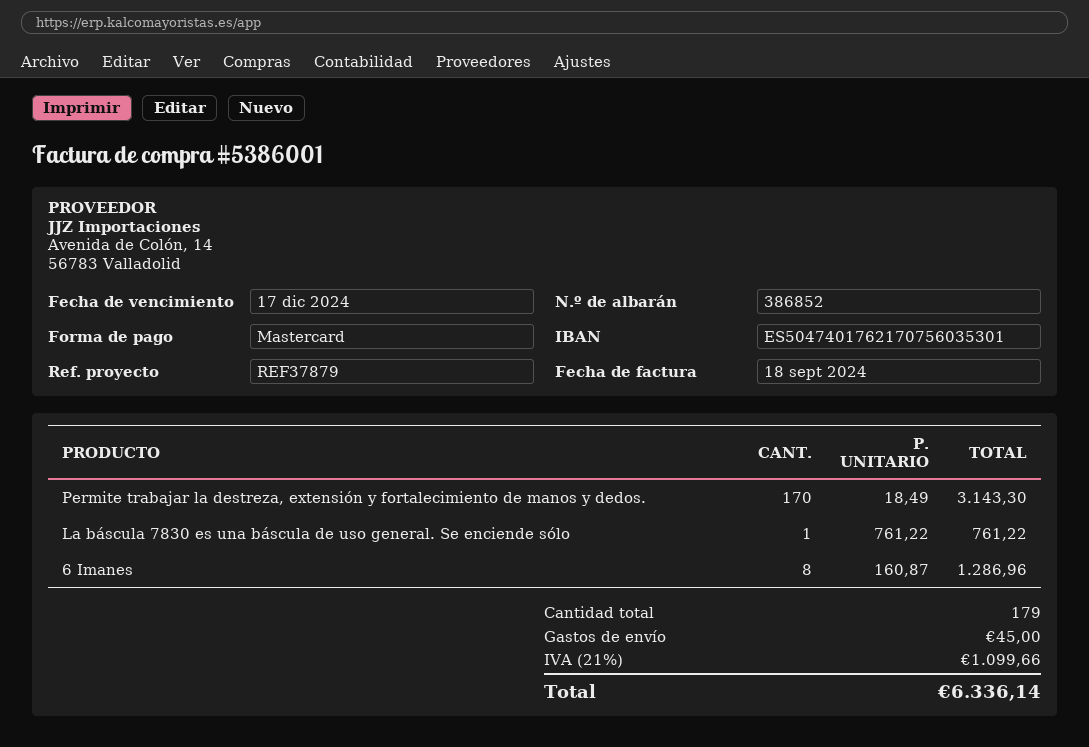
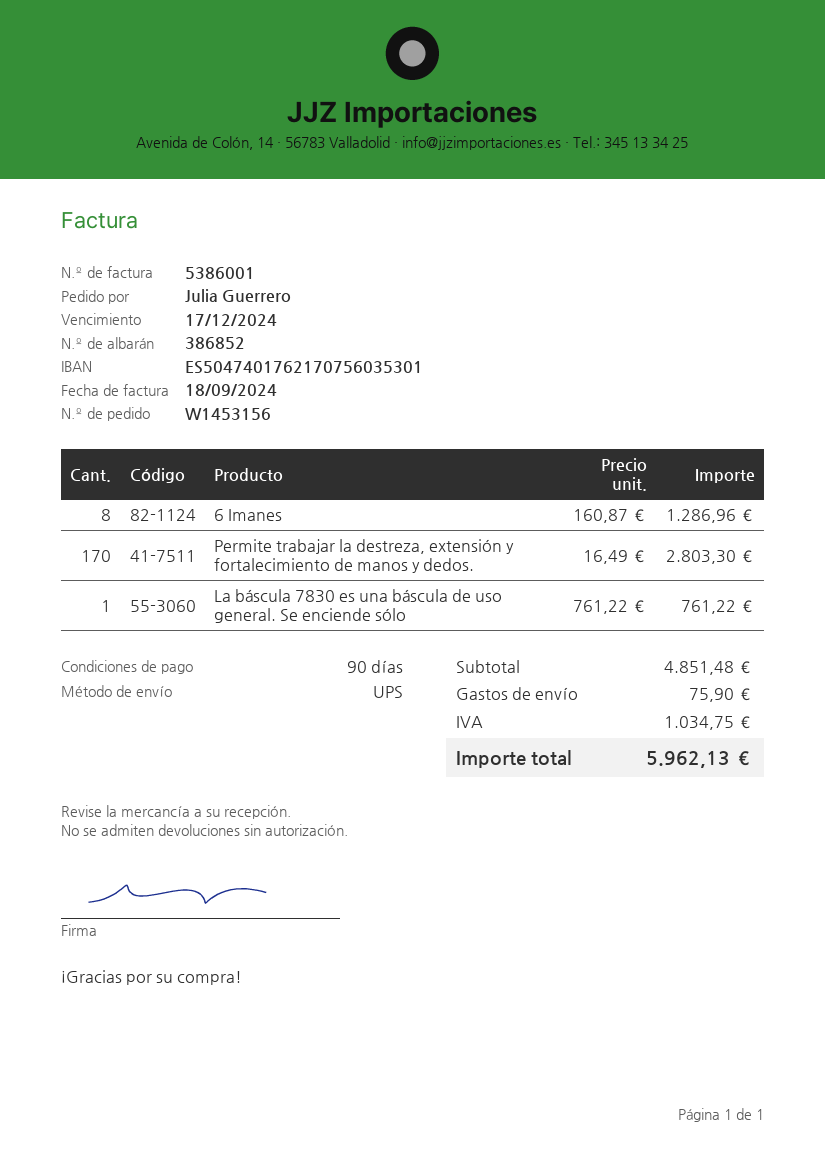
Permite trabajar la destreza, extensión y fortalecimiento de manos y dedos.: 170 x 18.49 = 3143.30 -> 170 x 16.49 = 2803.30
shipping: 45.00 -> 75.90
tax: 1099.66 -> 1034.75
total: 6336.14 -> 5962.13

